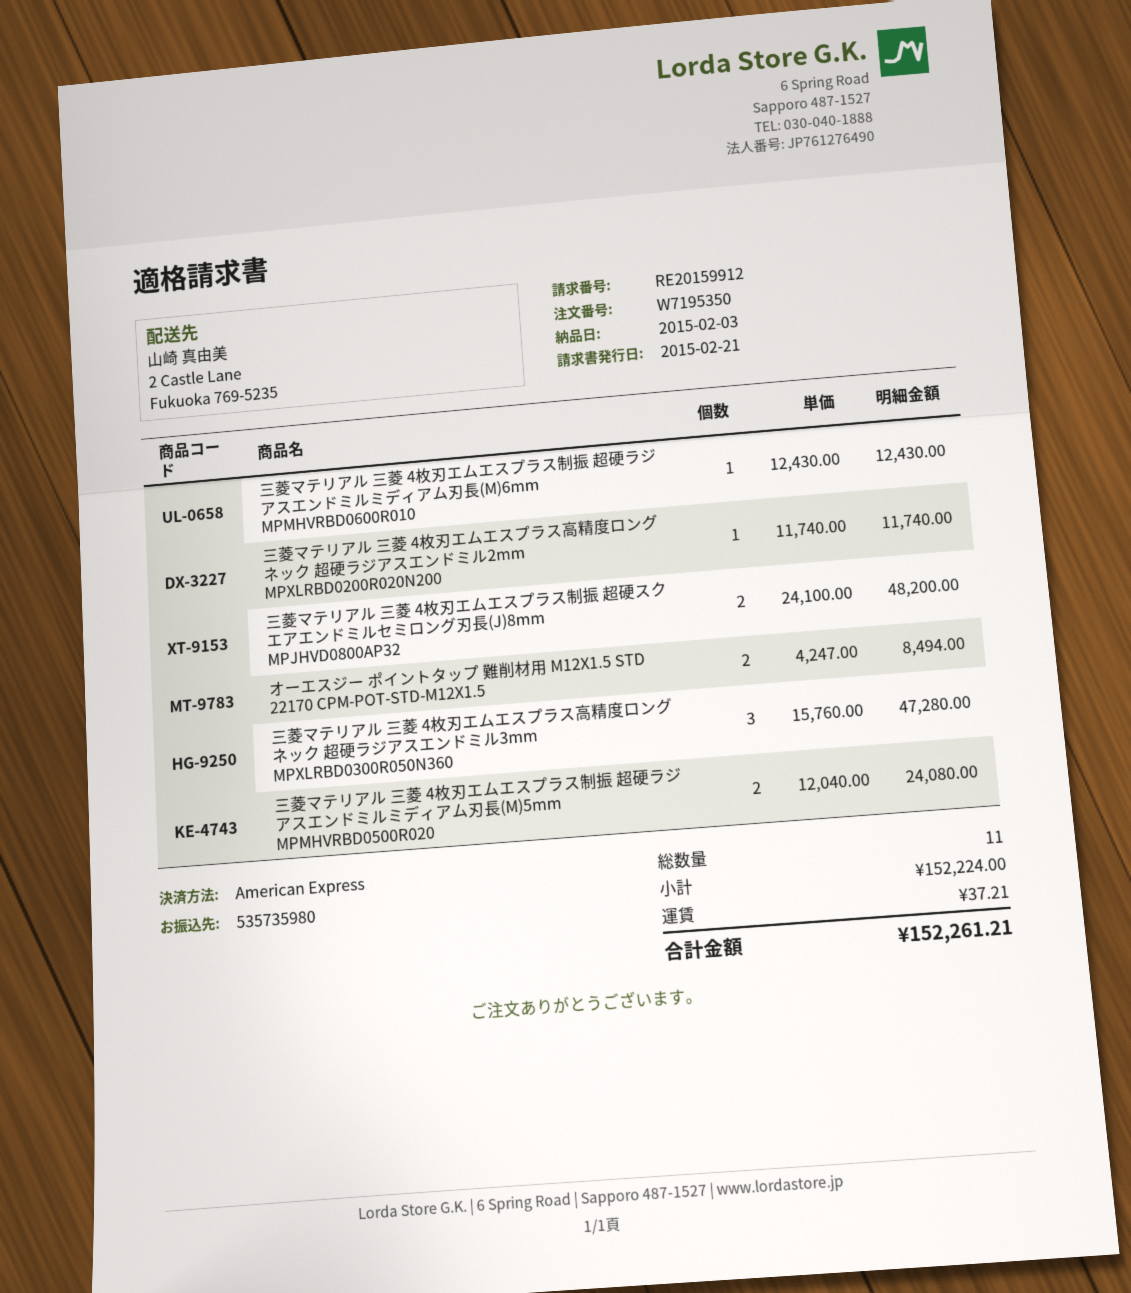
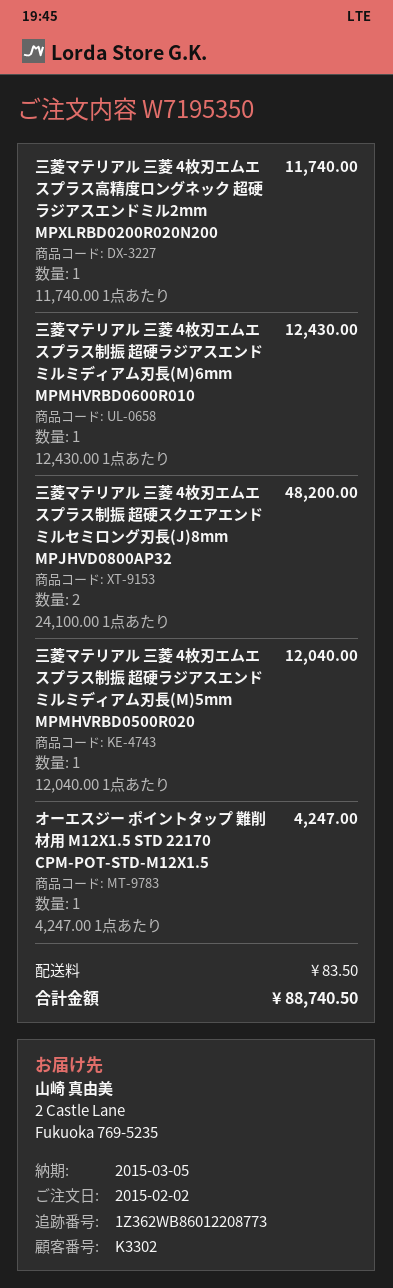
delivery date: 2015-02-03 -> 2015-03-05
オーエスジー ポイントタップ 難削材用 M12X1.5 STD 22170 CPM-POT-STD-M12X1.5: 2 x 4247.00 = 8494.00 -> 1 x 4247.00 = 4247.00
三菱マテリアル 三菱 4枚刃エムエスプラス高精度ロングネック 超硬ラジアスエンドミル3mm MPXLRBD0300R050N360: 3 x 15760.00 = 47280.00 -> none
三菱マテリアル 三菱 4枚刃エムエスプラス制振 超硬ラジアスエンドミルミディアム刃長(M)5mm MPMHVRBD0500R020: 2 x 12040.00 = 24080.00 -> 1 x 12040.00 = 12040.00
shipping: 37.21 -> 83.50
total: 152261.21 -> 88740.50

